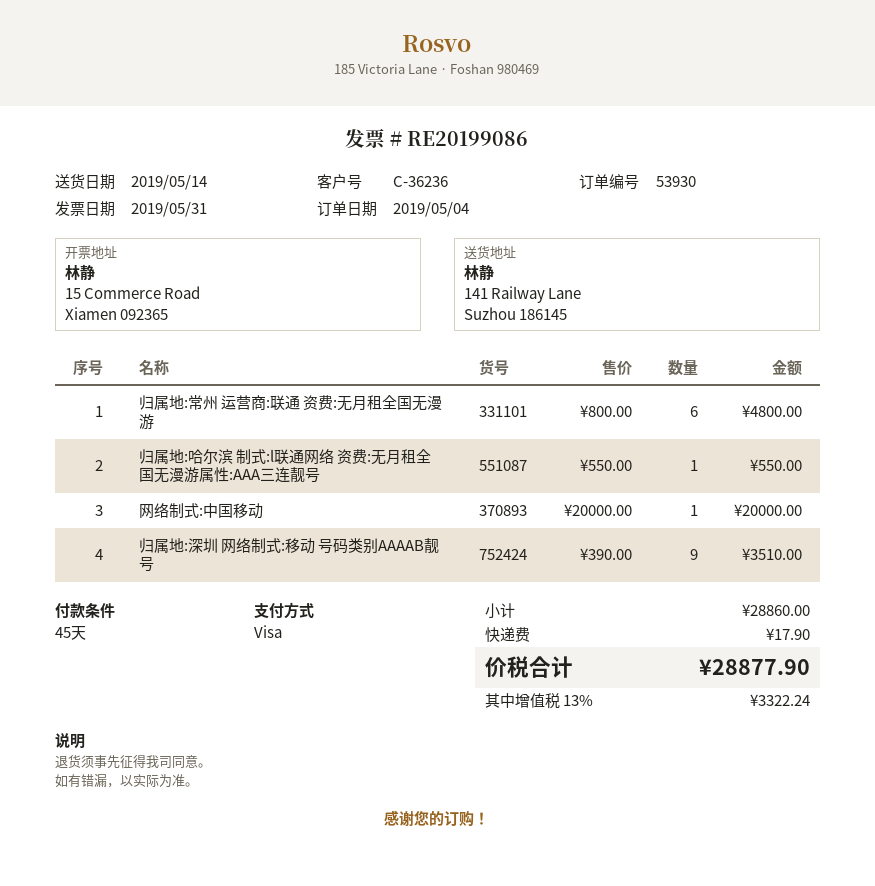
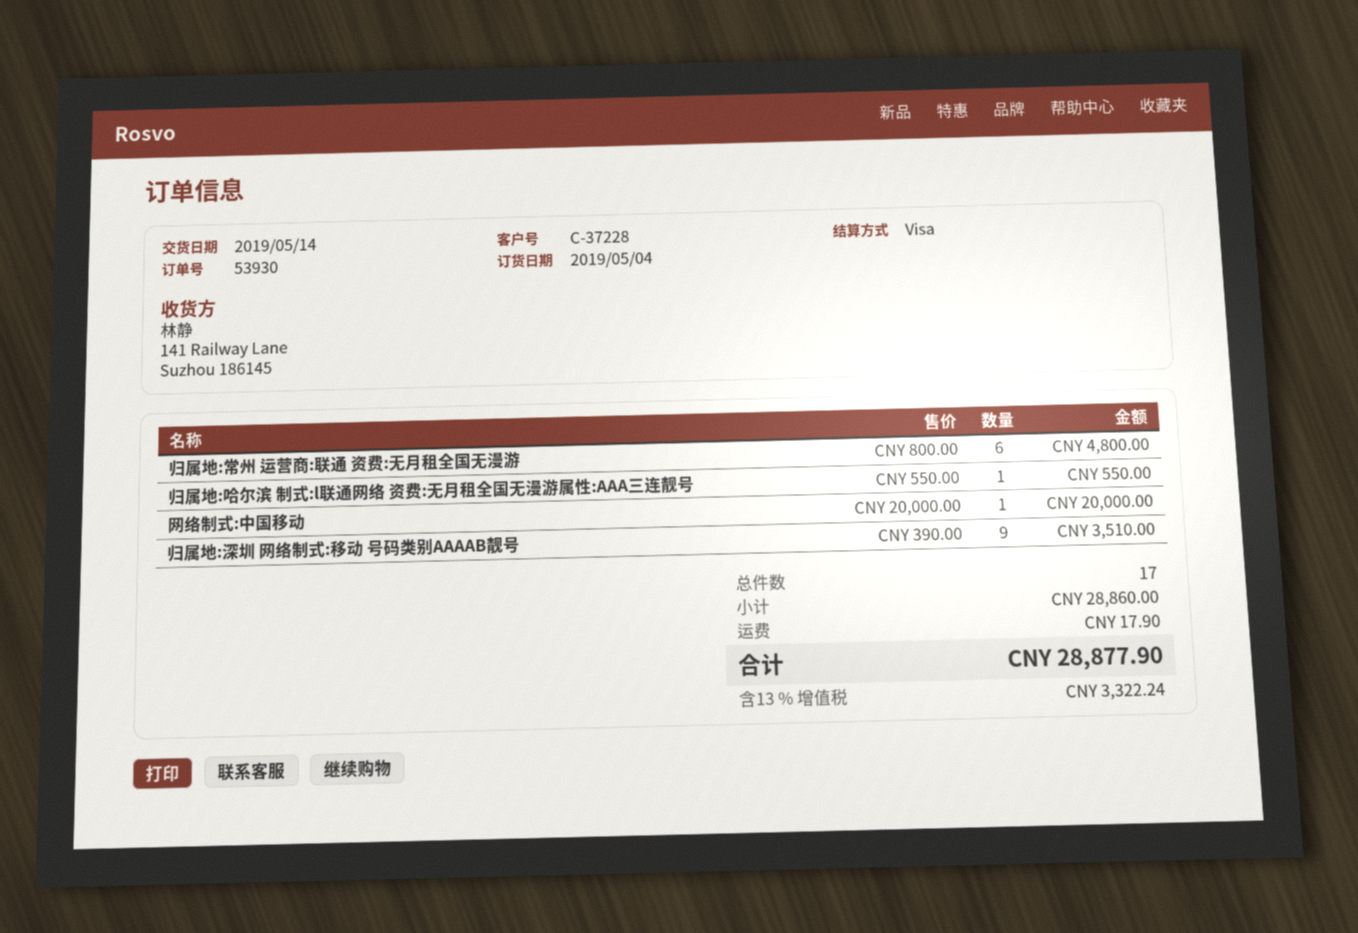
customer number: C-36236 -> C-37228

